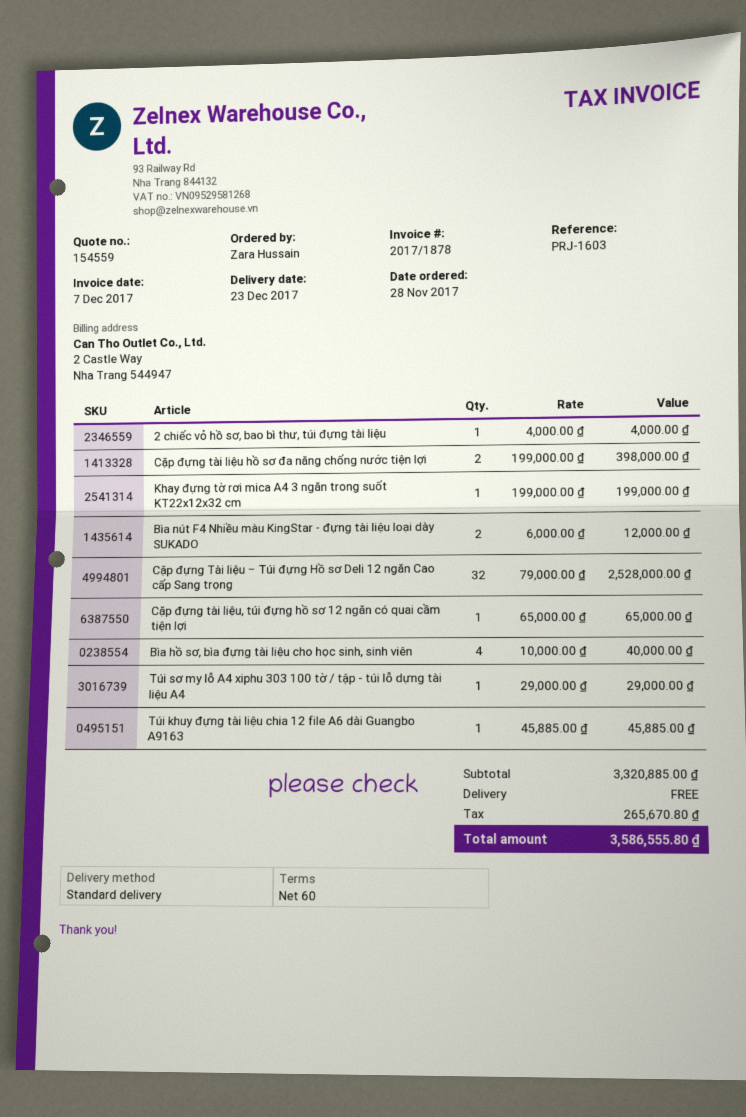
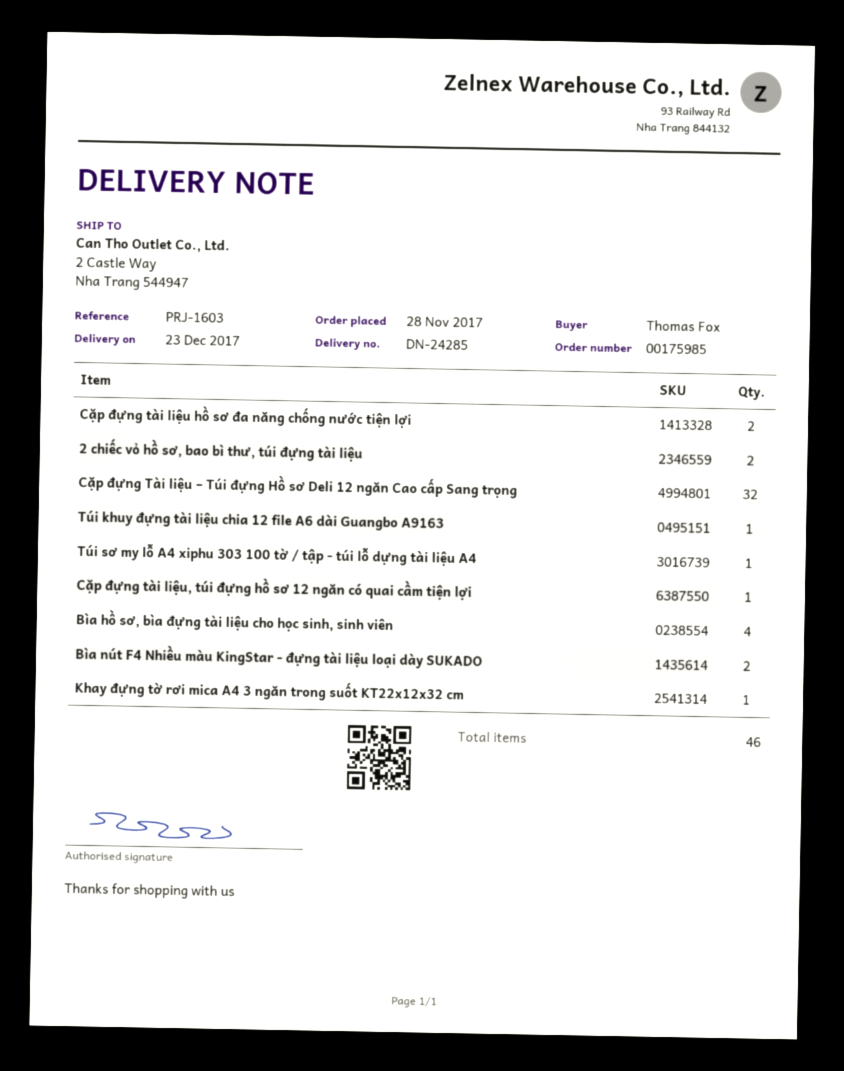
ordered by: Zara Hussain -> Thomas Fox
2 chiếc vỏ hồ sơ, bao bì thư, túi đựng tài liệu: 1 -> 2

